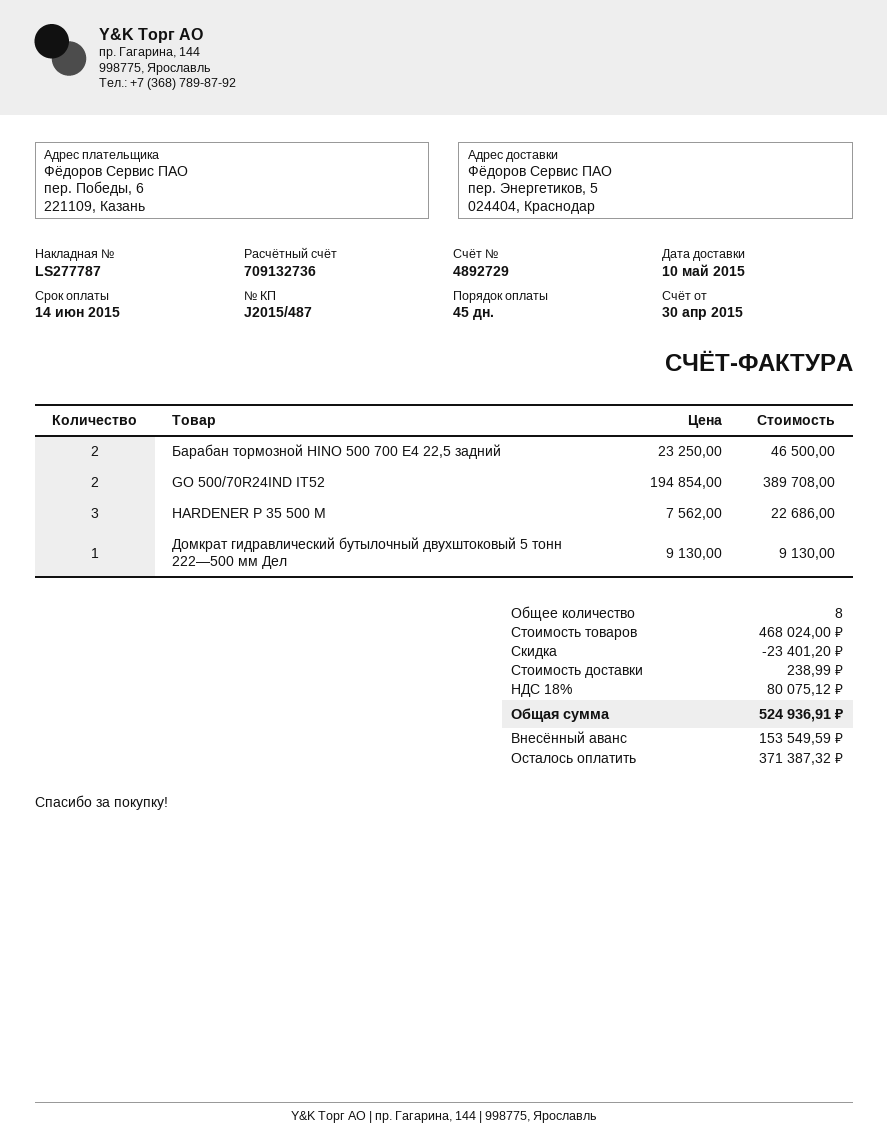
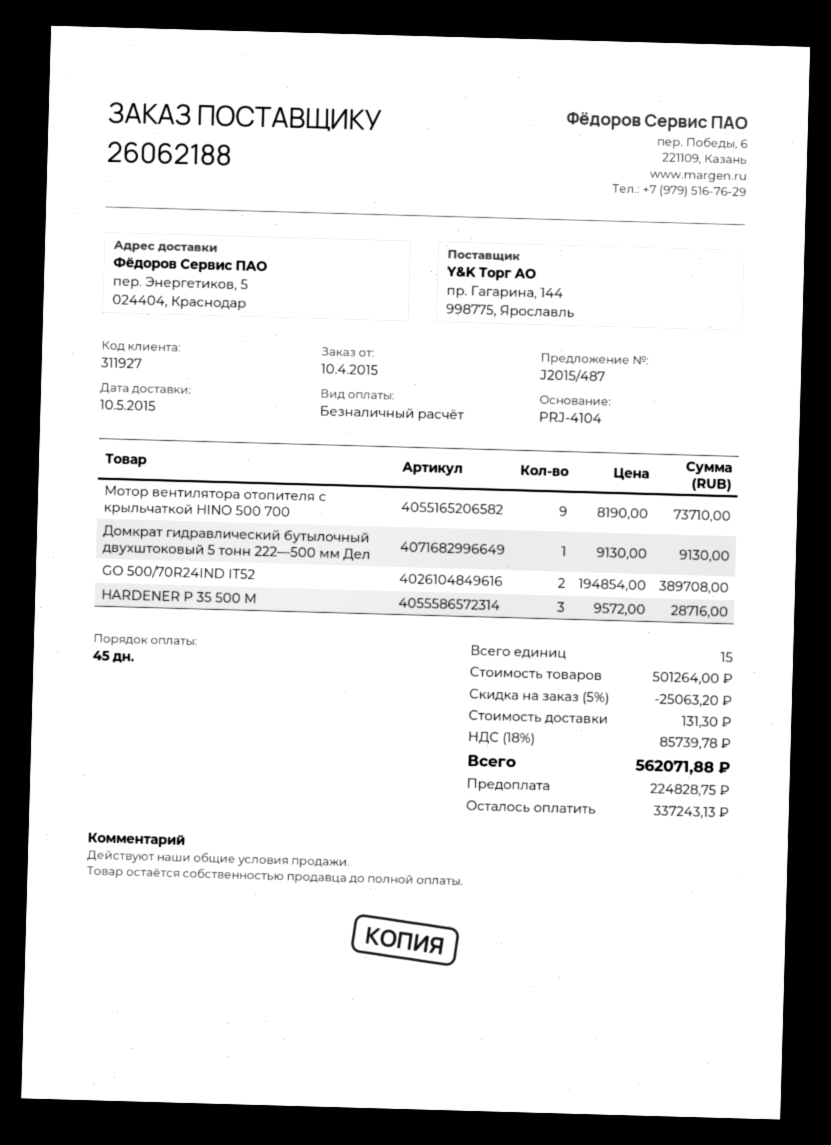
Барабан тормозной HINO 500 700 E4 22,5 задний: 2 x 23250.00 = 46500.00 -> none
HARDENER P 35 500 M: 3 x 7562.00 = 22686.00 -> 3 x 9572.00 = 28716.00
Мотор вентилятора отопителя с крыльчаткой HINO 500 700: none -> 9 x 8190.00 = 73710.00
total quantity: 8 -> 15
subtotal: 468024.00 -> 501264.00
discount: 23401.20 -> 25063.20
shipping: 238.99 -> 131.30
tax: 18% = 80075.12 -> 18% = 85739.78
total: 524936.91 -> 562071.88
deposit: 153549.59 -> 224828.75
balance: 371387.32 -> 337243.13

